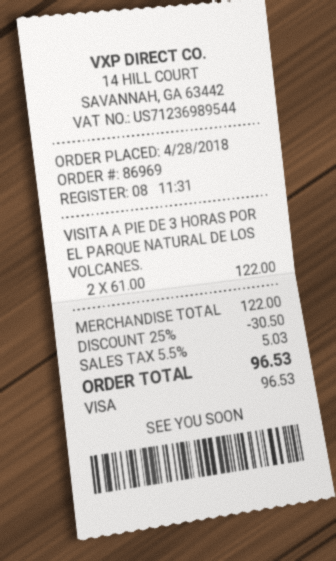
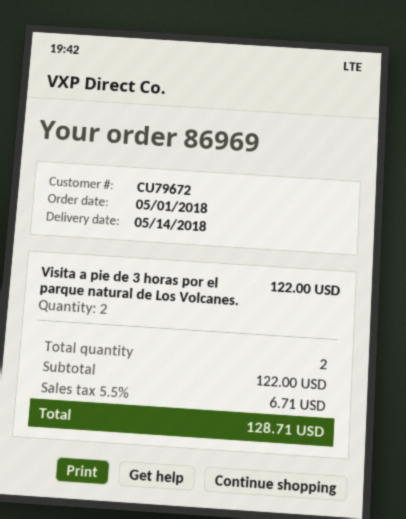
order date: 2018-04-28 -> 2018-05-01
discount: 25% = 30.50 -> none
tax: 5.5% = 5.03 -> 5.5% = 6.71
total: 96.53 -> 128.71

